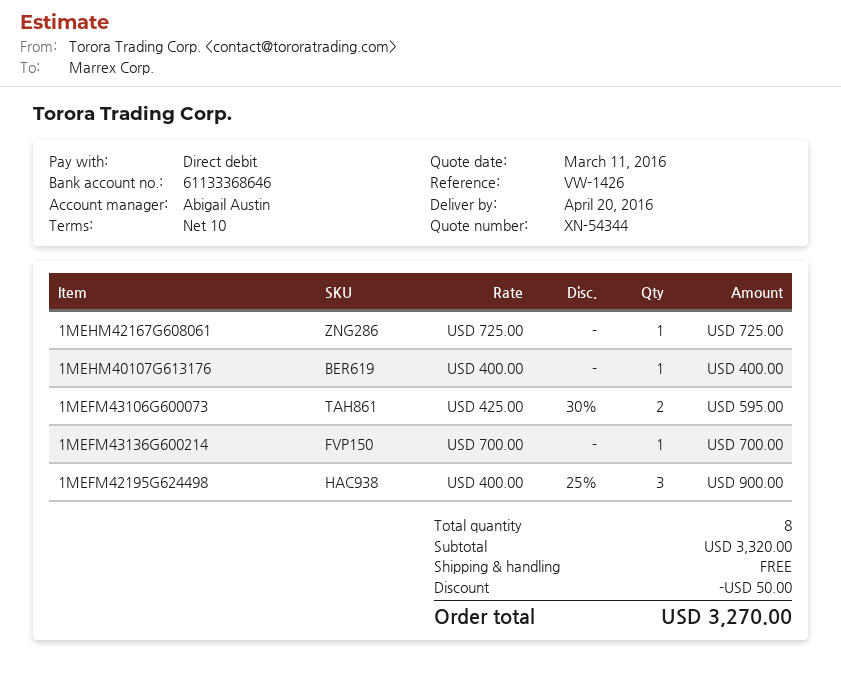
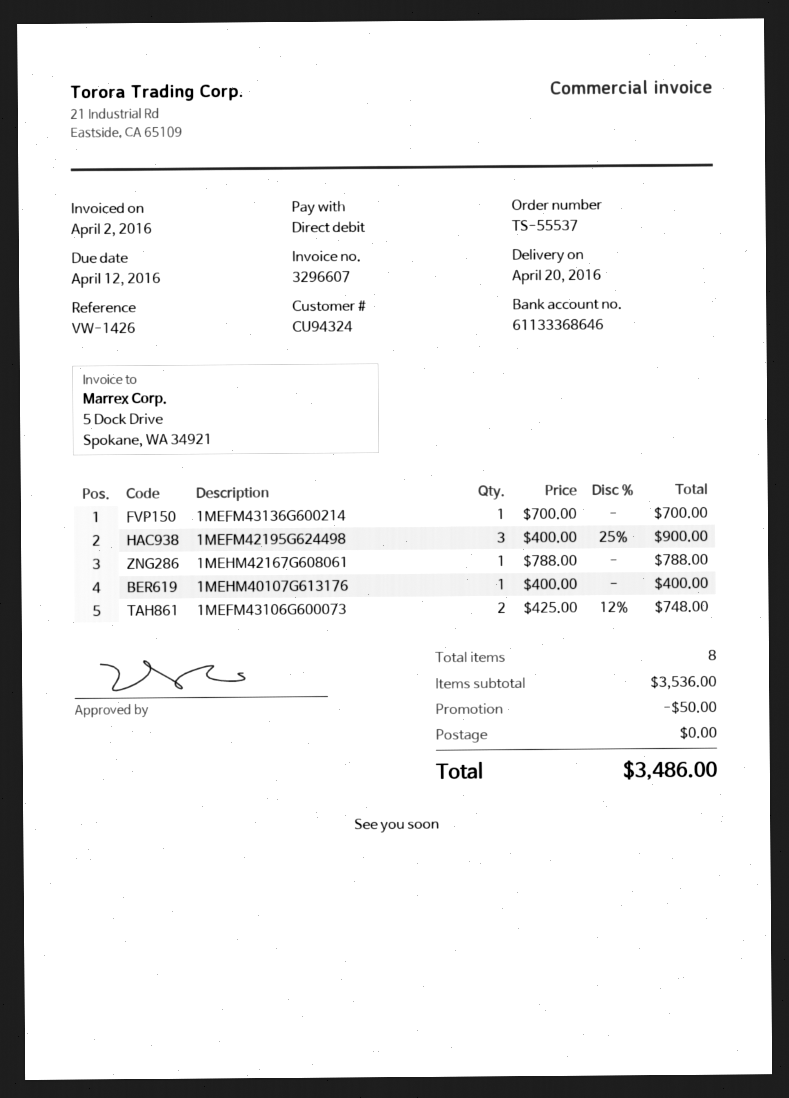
1MEHM42167G608061: 1 x 725.00 = 725.00 -> 1 x 788.00 = 788.00
1MEFM43106G600073: 2 x 425.00 - 30% = 595.00 -> 2 x 425.00 - 12% = 748.00
subtotal: 3320.00 -> 3536.00
total: 3270.00 -> 3486.00

